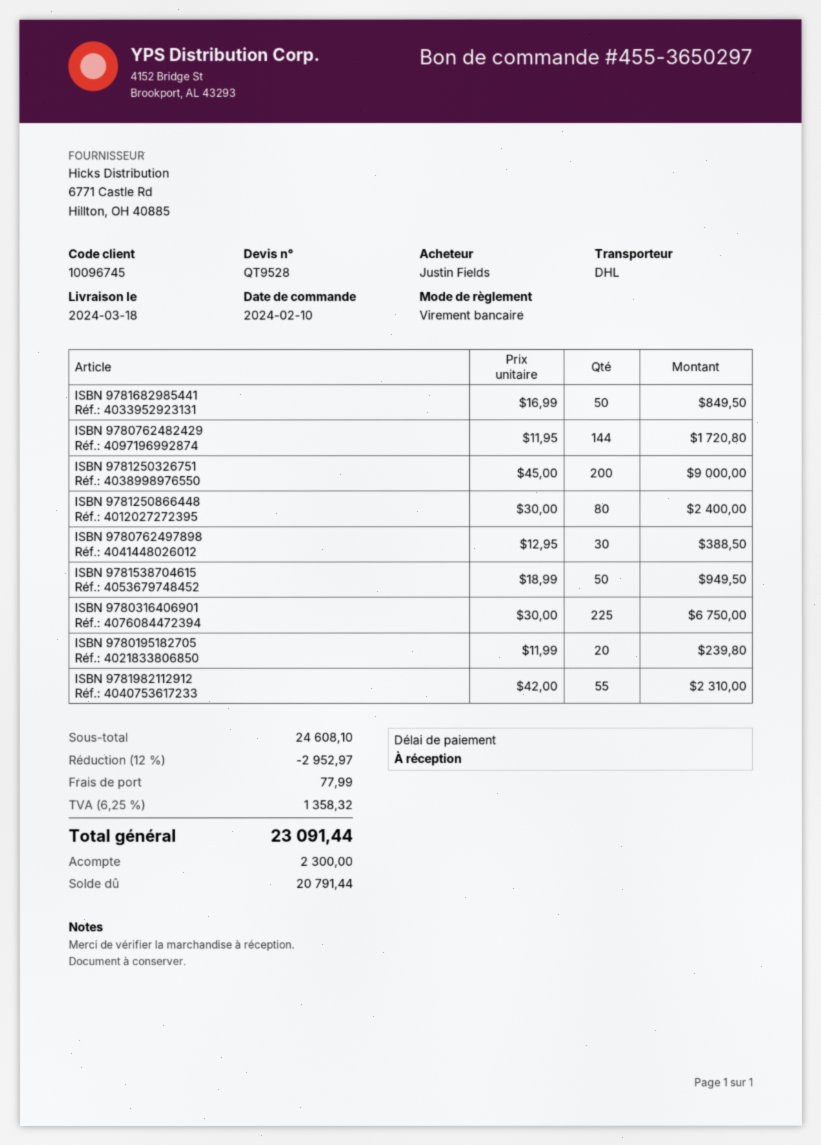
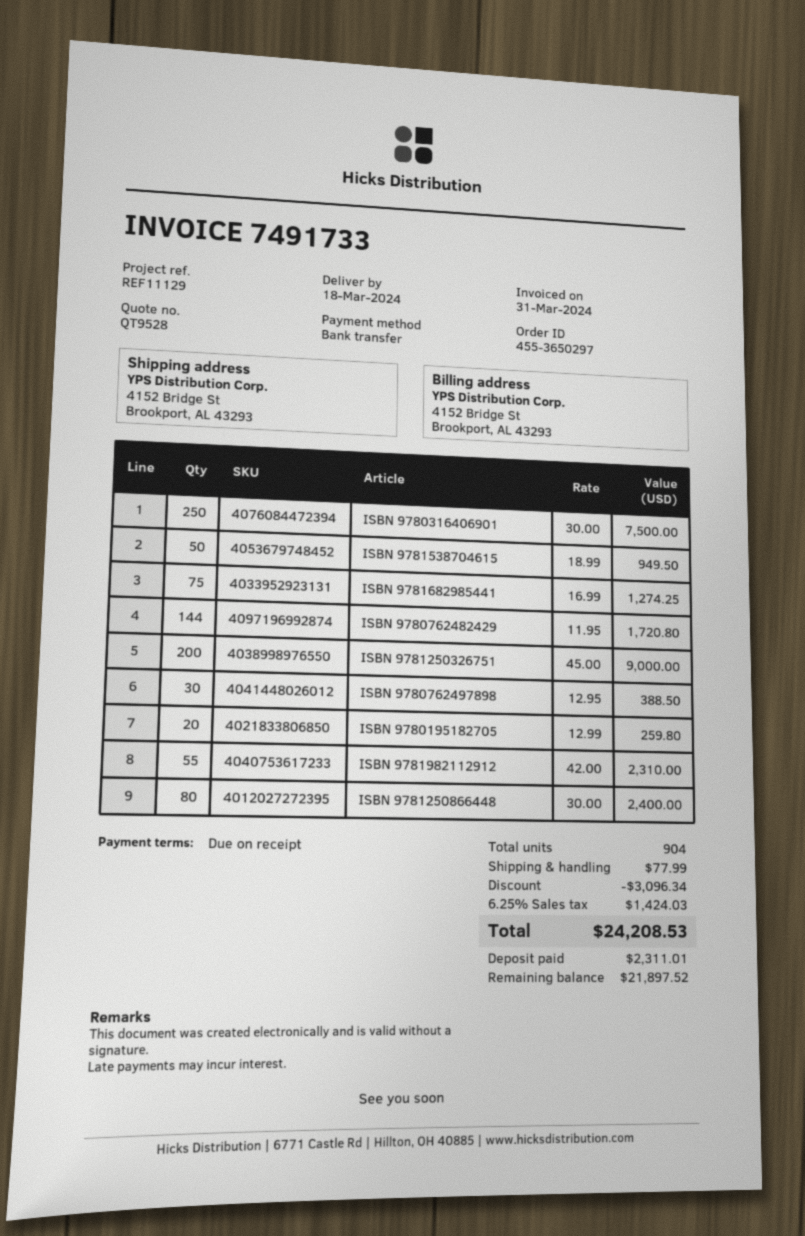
ISBN 9781682985441: 50 x 16.99 = 849.50 -> 75 x 16.99 = 1274.25
ISBN 9780316406901: 225 x 30.00 = 6750.00 -> 250 x 30.00 = 7500.00
ISBN 9780195182705: 20 x 11.99 = 239.80 -> 20 x 12.99 = 259.80
discount: 2952.97 -> 3096.34
tax: 6.25% = 1358.32 -> 6.25% = 1424.03
total: 23091.44 -> 24208.53
deposit: 2300.00 -> 2311.01
balance: 20791.44 -> 21897.52

